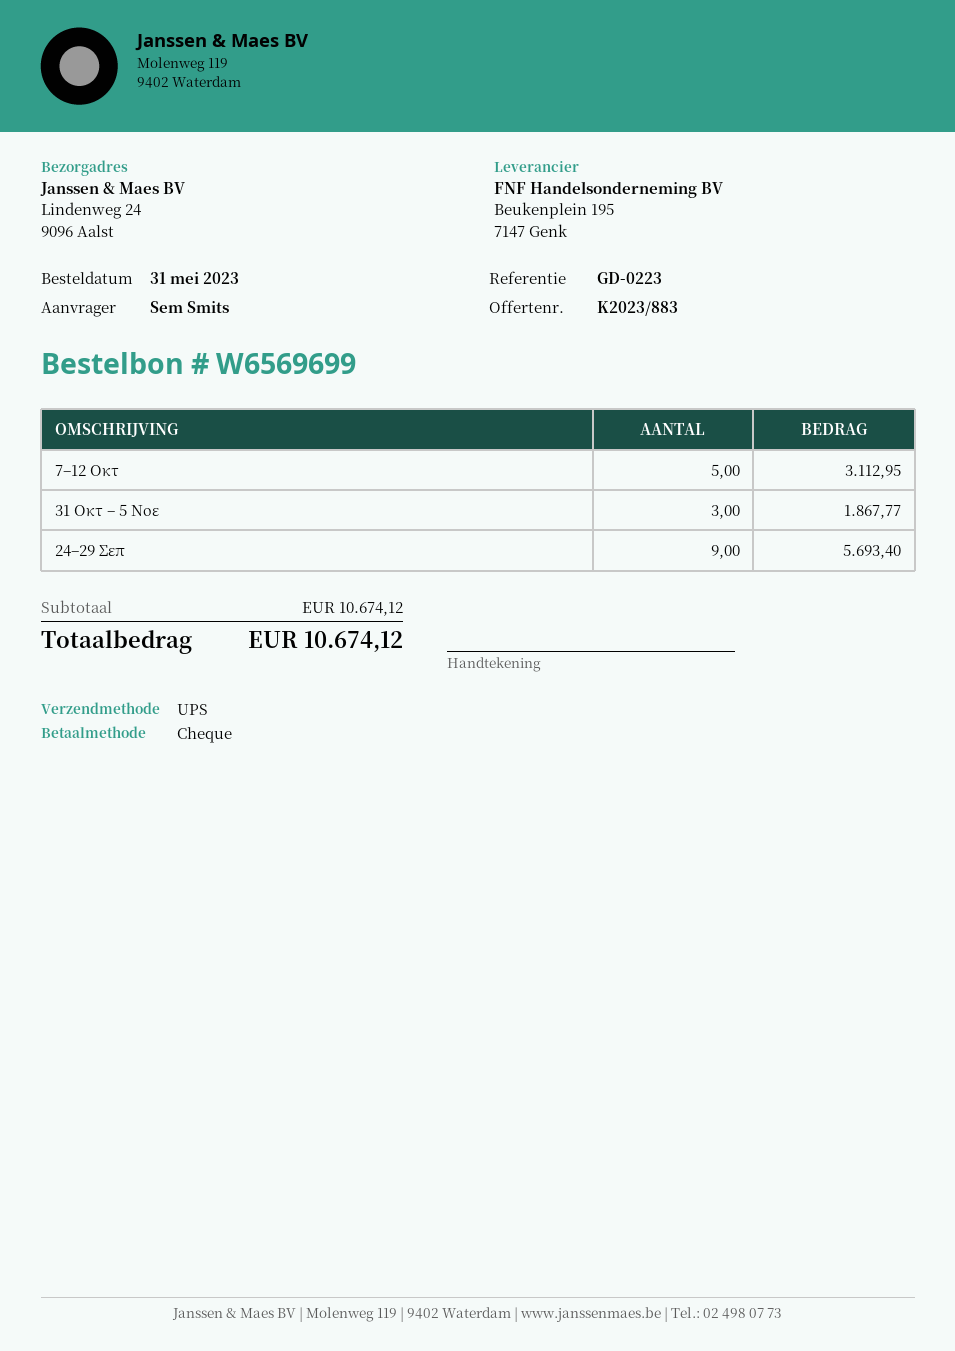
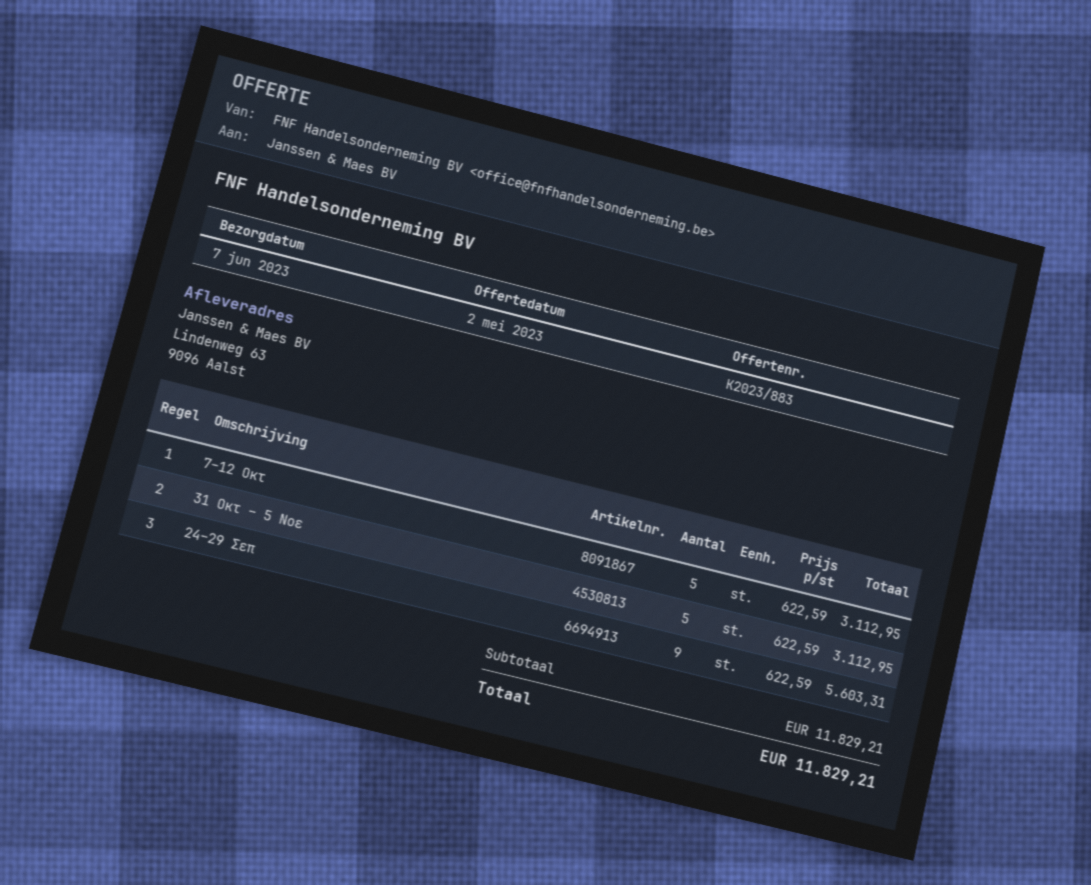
ship to: Lindenweg 24, 9096 Aalst -> Lindenweg 63, 9096 Aalst
31 Οκτ – 5 Νοε: 3 for 1867.77 -> 5 for 3112.95
24–29 Σεπ: 9 for 5693.40 -> 9 for 5603.31
subtotal: 10674.12 -> 11829.21
total: 10674.12 -> 11829.21

